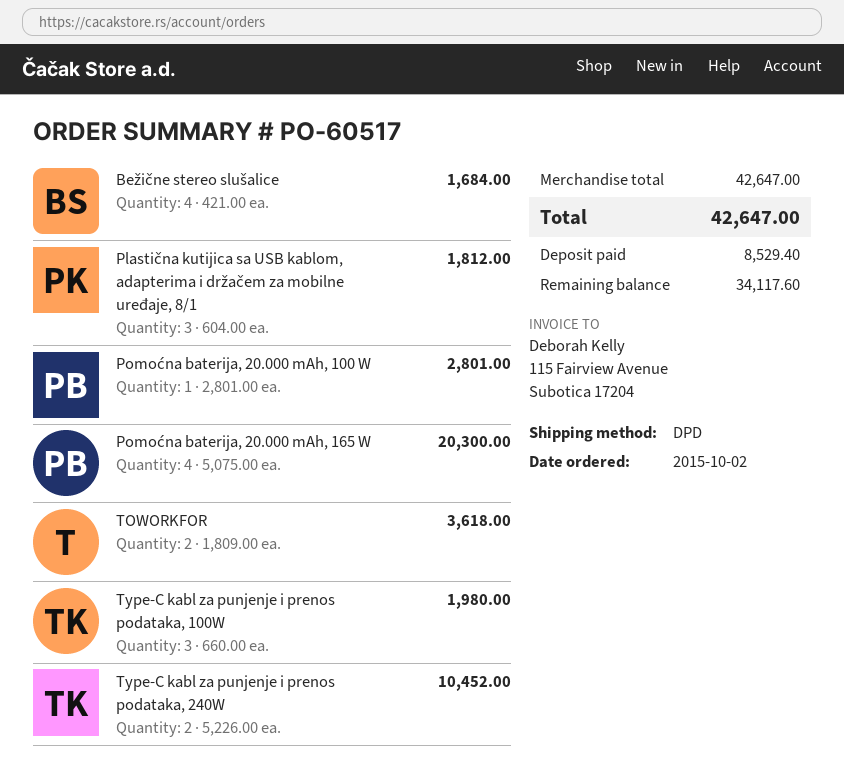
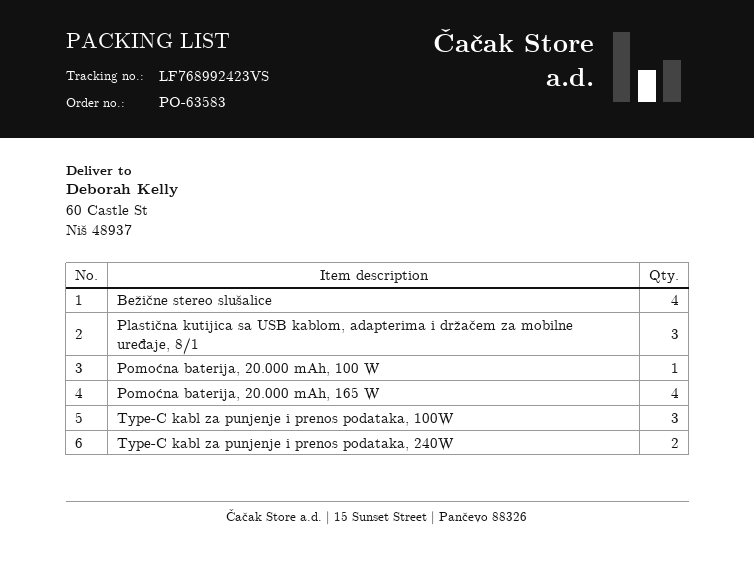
order number: PO-60517 -> PO-63583
TOWORKFOR: 2 -> none

